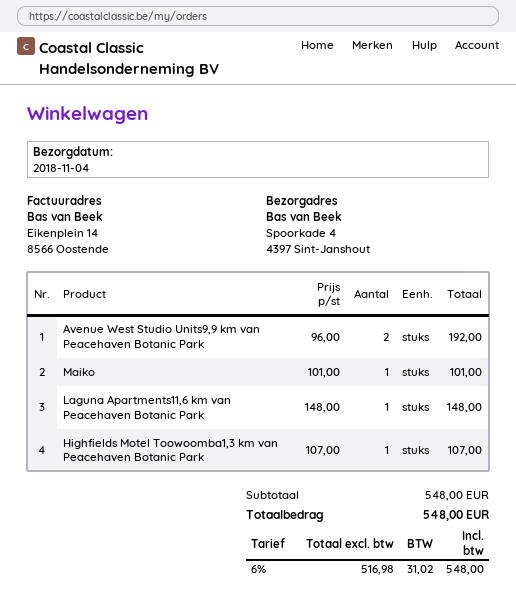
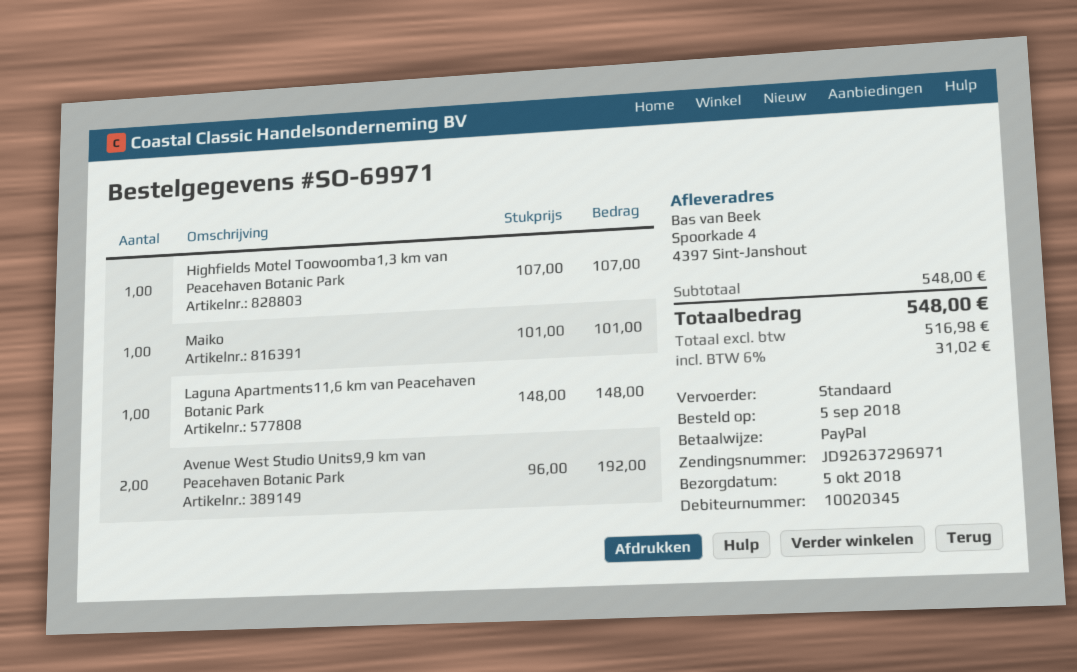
delivery date: 2018-11-04 -> 2018-10-05

